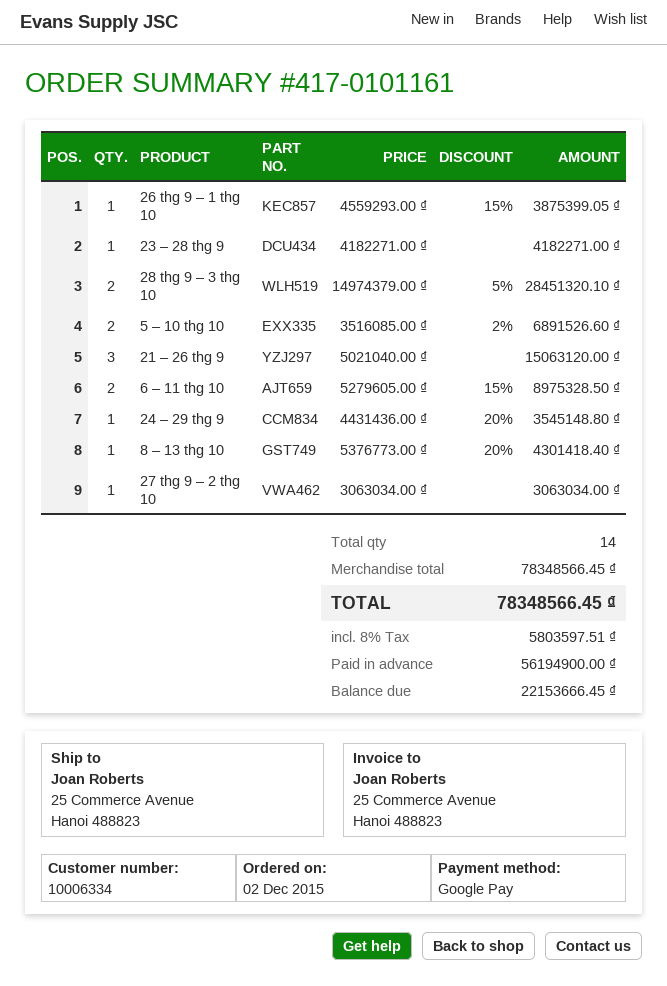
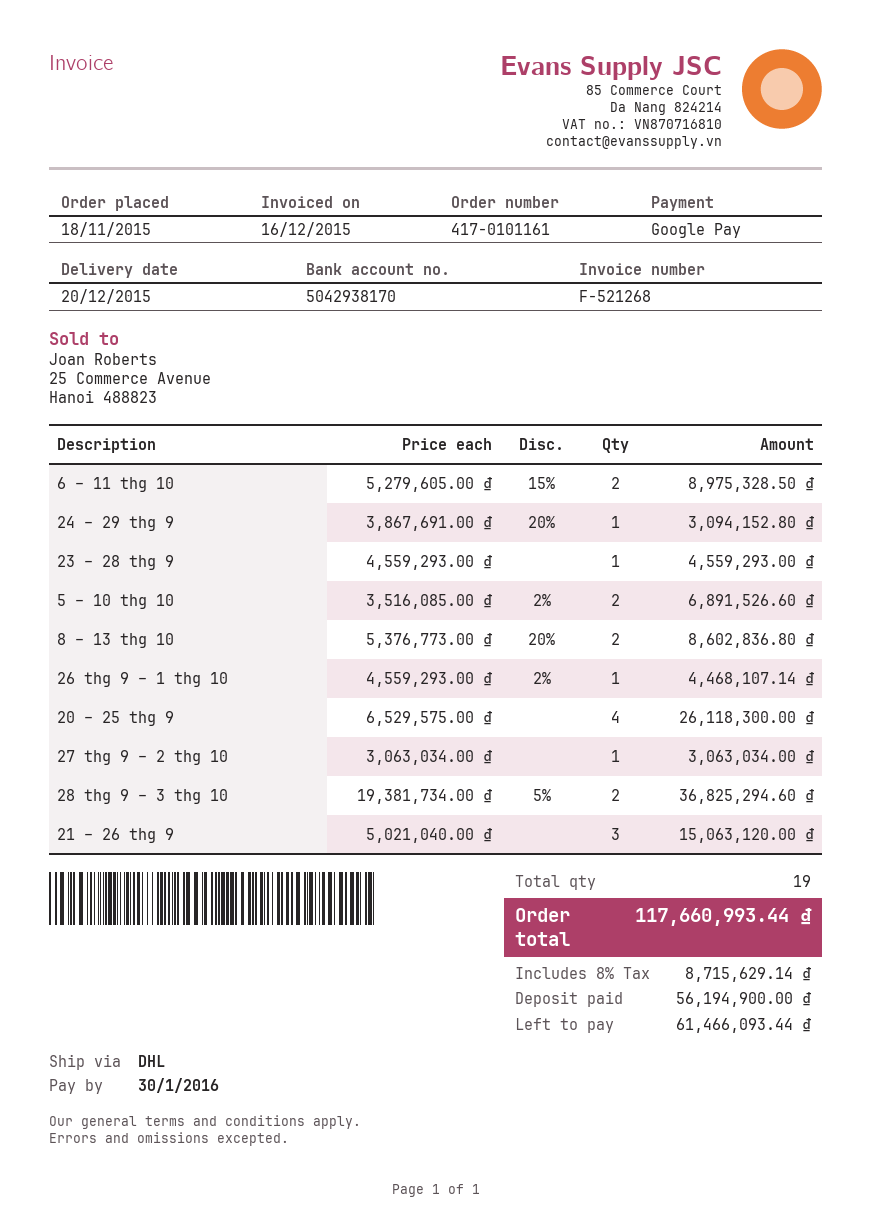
order date: 2015-12-02 -> 2015-11-18
26 thg 9 – 1 thg 10: 1 x 4559293.00 - 15% = 3875399.05 -> 1 x 4559293.00 - 2% = 4468107.14
23 – 28 thg 9: 1 x 4182271.00 = 4182271.00 -> 1 x 4559293.00 = 4559293.00
28 thg 9 – 3 thg 10: 2 x 14974379.00 - 5% = 28451320.10 -> 2 x 19381734.00 - 5% = 36825294.60
24 – 29 thg 9: 1 x 4431436.00 - 20% = 3545148.80 -> 1 x 3867691.00 - 20% = 3094152.80
8 – 13 thg 10: 1 x 5376773.00 - 20% = 4301418.40 -> 2 x 5376773.00 - 20% = 8602836.80
20 – 25 thg 9: none -> 4 x 6529575.00 = 26118300.00
total quantity: 14 -> 19
tax: 8% = 5803597.51 -> 8% = 8715629.14
total: 78348566.45 -> 117660993.44
balance: 22153666.45 -> 61466093.44

